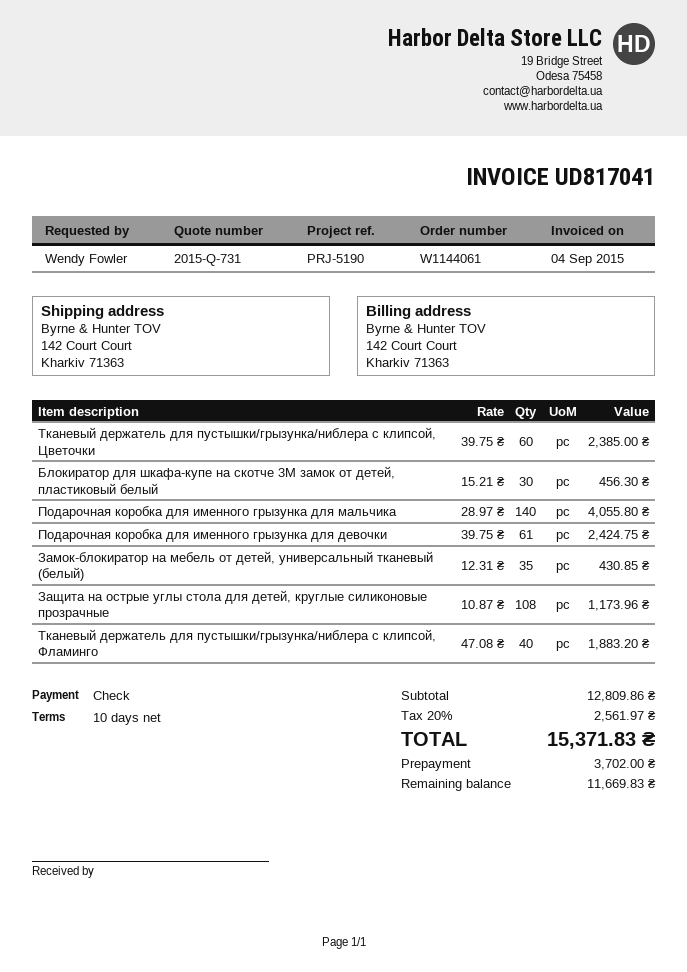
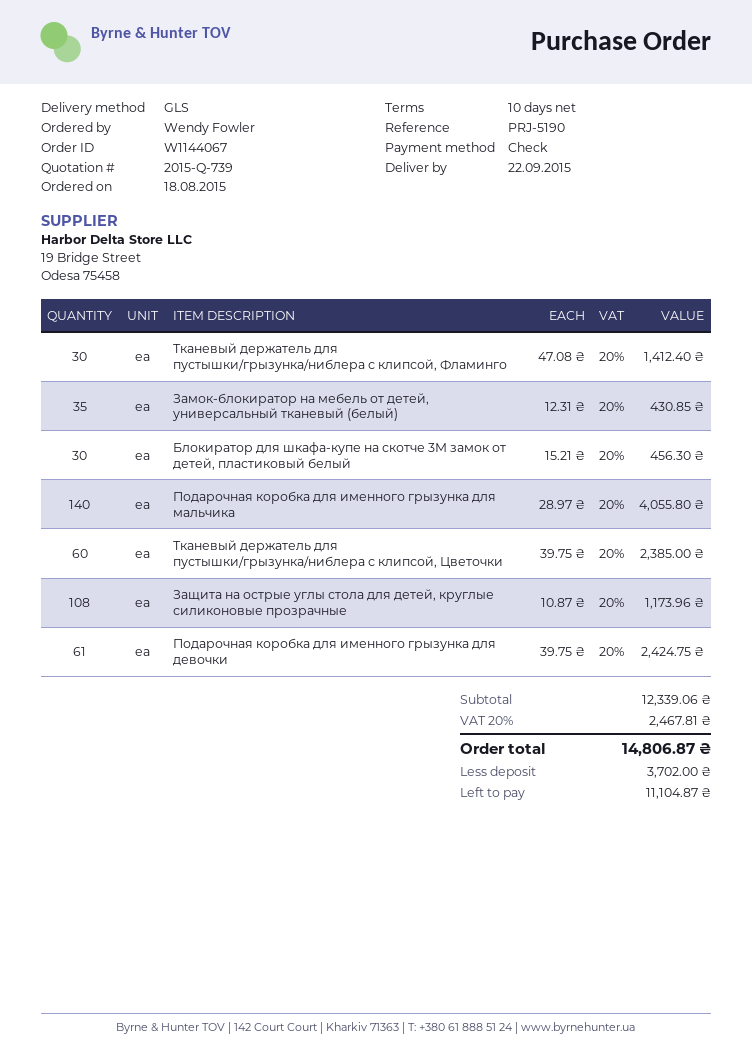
quote number: 2015-Q-731 -> 2015-Q-739
order number: W1144061 -> W1144067
Тканевый держатель для пустышки/грызунка/ниблера с клипсой, Фламинго: 40 x 47.08 = 1883.20 -> 30 x 47.08 = 1412.40
subtotal: 12809.86 -> 12339.06
tax: 20% = 2561.97 -> 20% = 2467.81
total: 15371.83 -> 14806.87
balance: 11669.83 -> 11104.87

